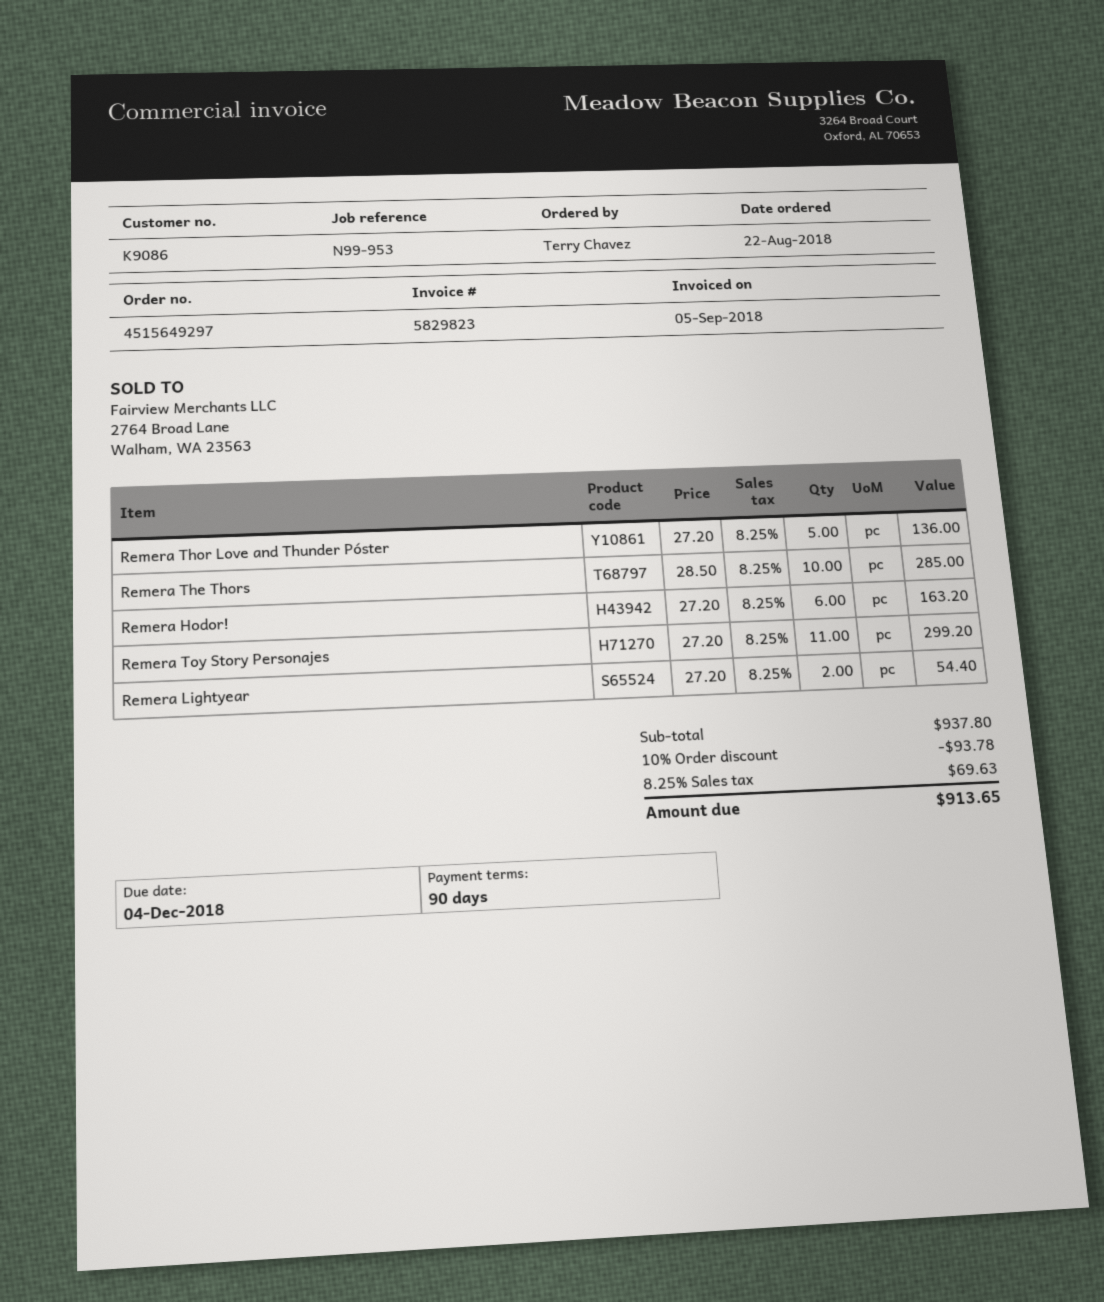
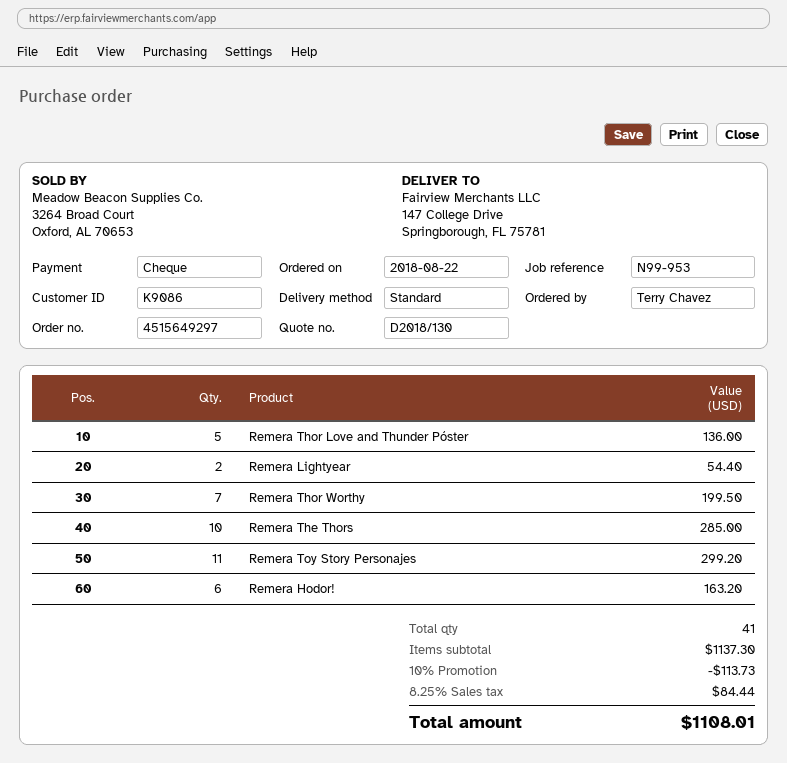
Remera Thor Worthy: none -> 7 for 199.50
subtotal: 937.80 -> 1137.30
discount: 10% = 93.78 -> 10% = 113.73
tax: 8.25% = 69.63 -> 8.25% = 84.44
total: 913.65 -> 1108.01

